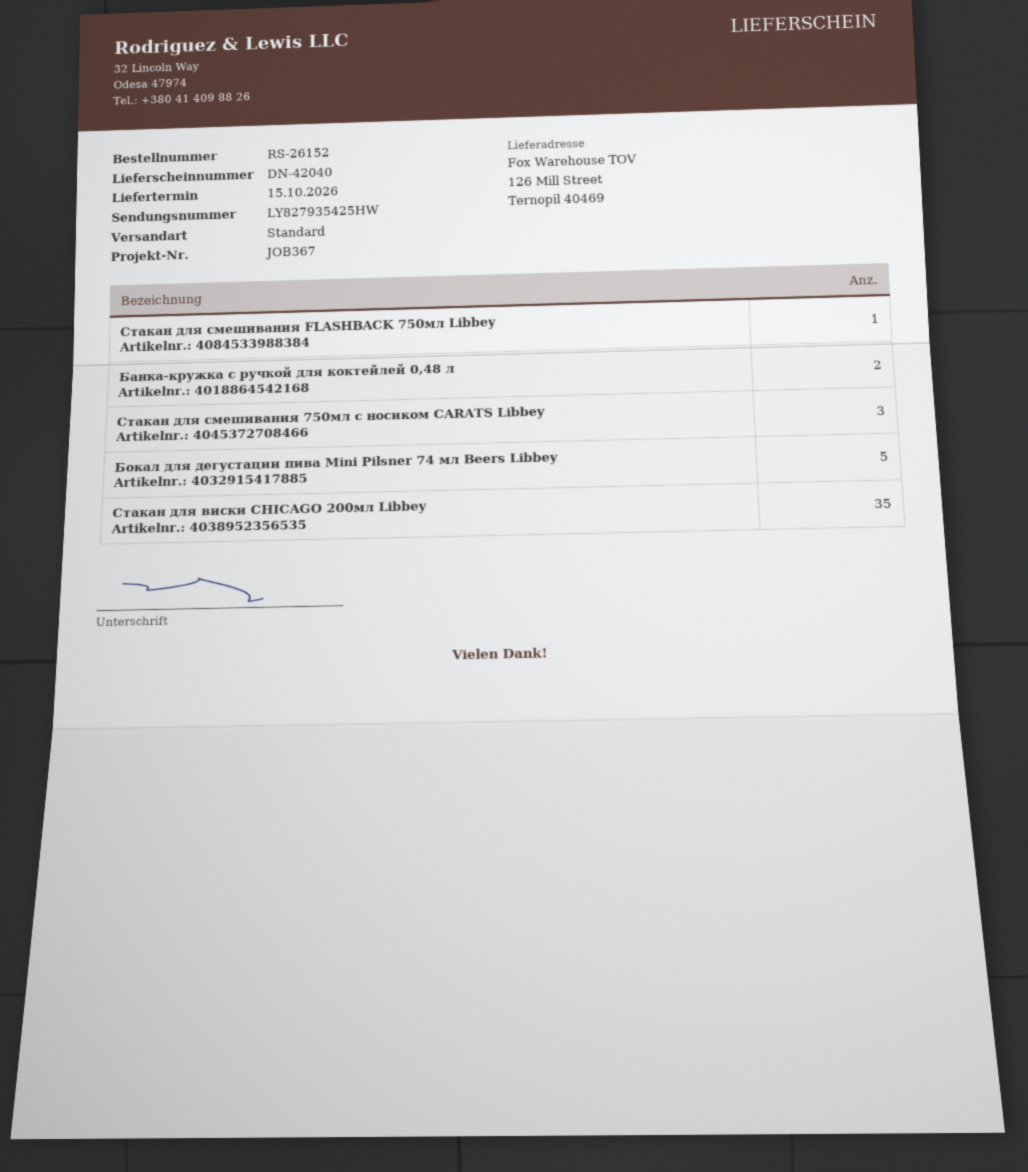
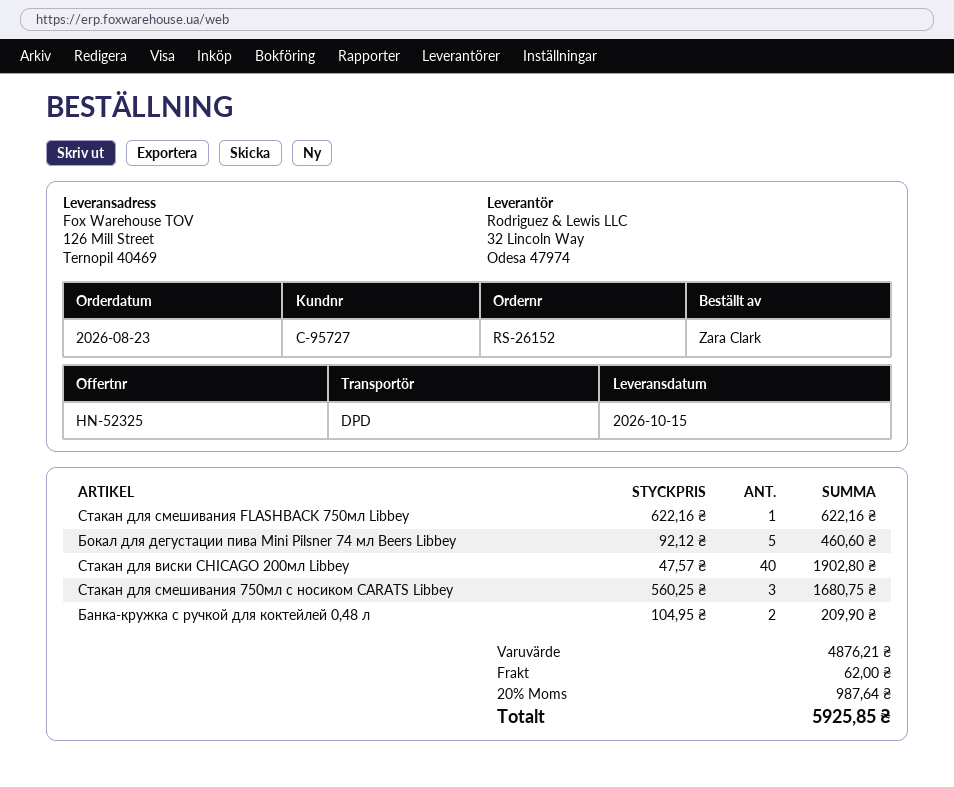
shipping method: standard -> DPD
Стакан для виски CHICAGO 200мл Libbey: 35 -> 40

